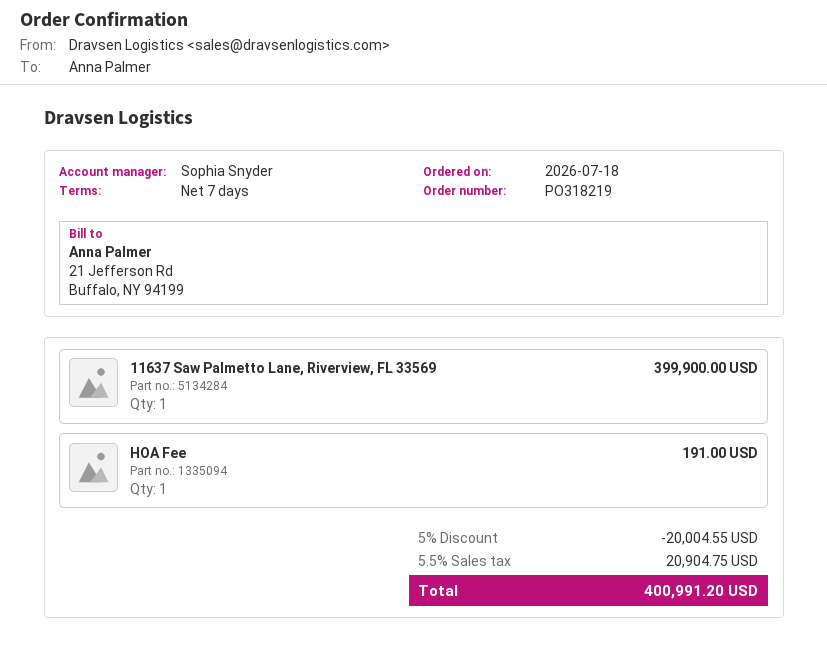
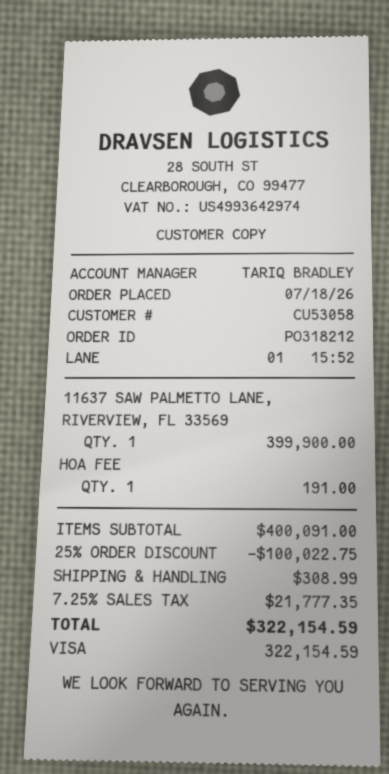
order number: PO318219 -> PO318212
sales rep: Sophia Snyder -> TARIQ BRADLEY
discount: 5% = 20004.55 -> 25% = 100022.75
shipping: none -> 308.99
tax: 5.5% = 20904.75 -> 7.25% = 21777.35
total: 400991.20 -> 322154.59

